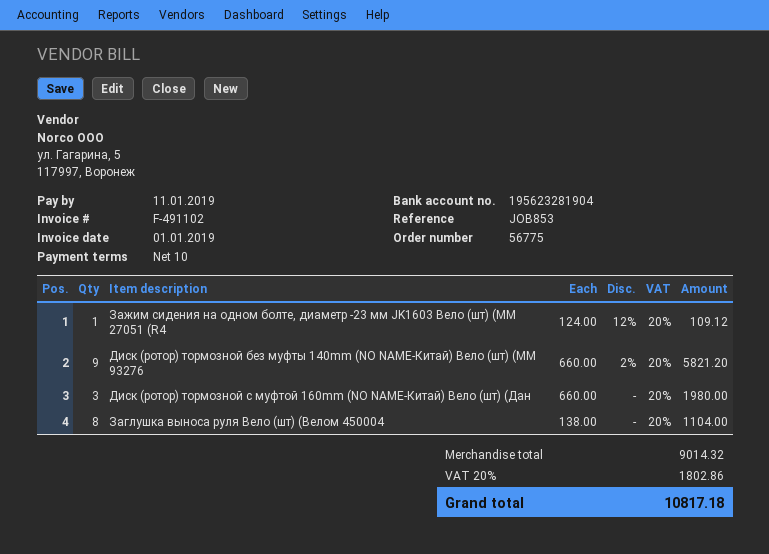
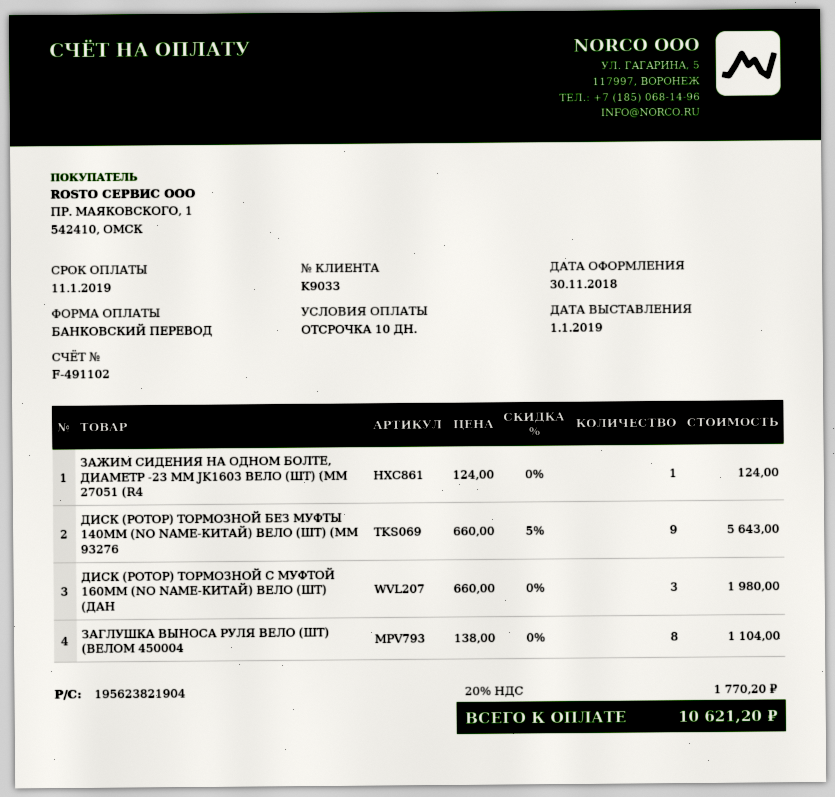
bank account: 195623281904 -> 195623821904
Зажим сидения на одном болте, диаметр -23 мм JK1603 Вело (шт) (MM 27051 (R4: 1 x 124.00 - 12% = 109.12 -> 1 x 124.00 = 124.00
Диск (ротор) тормозной без муфты 140mm (NO NAME-Китай) Вело (шт) (MM 93276: 9 x 660.00 - 2% = 5821.20 -> 9 x 660.00 - 5% = 5643.00
tax: 20% = 1802.86 -> 20% = 1770.20
total: 10817.18 -> 10621.20

